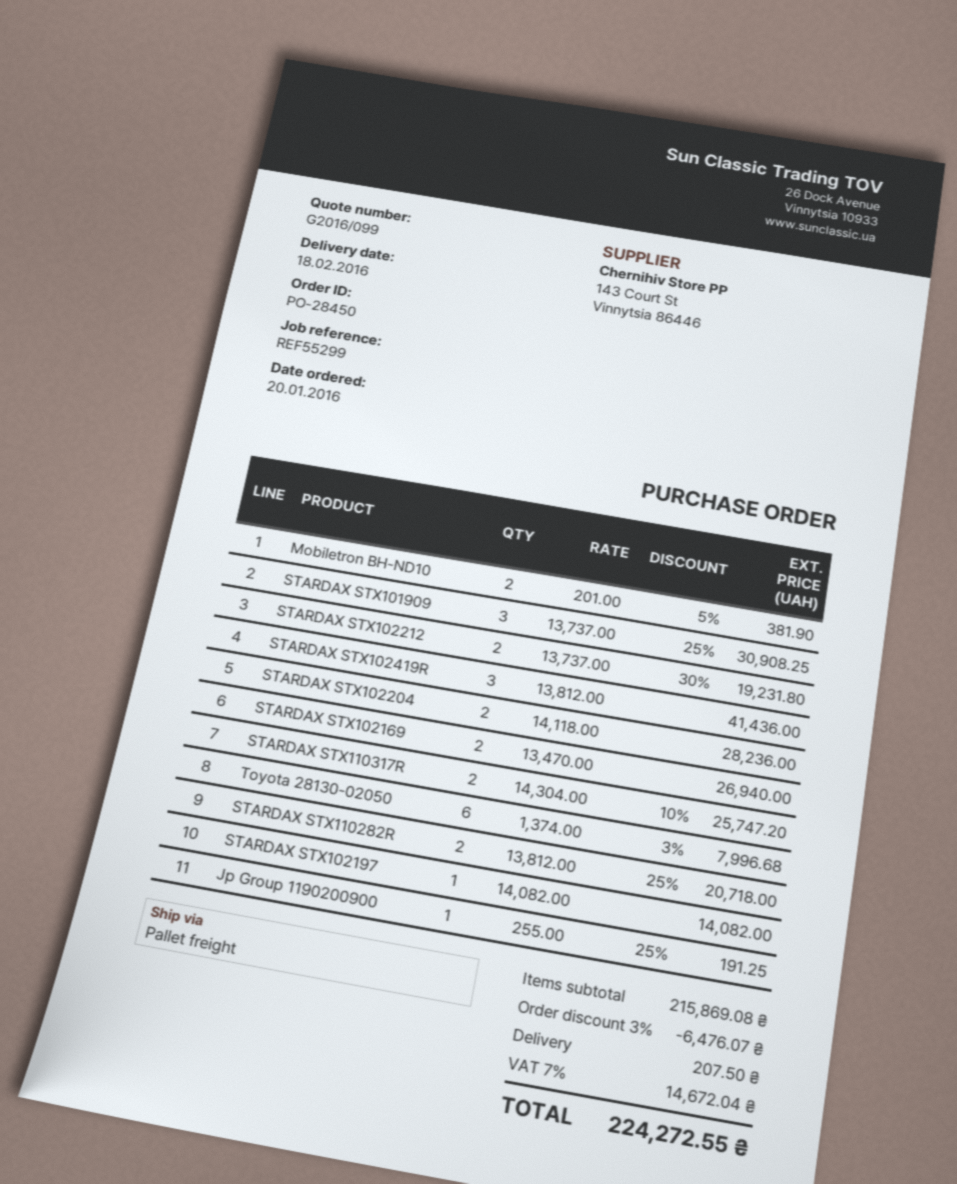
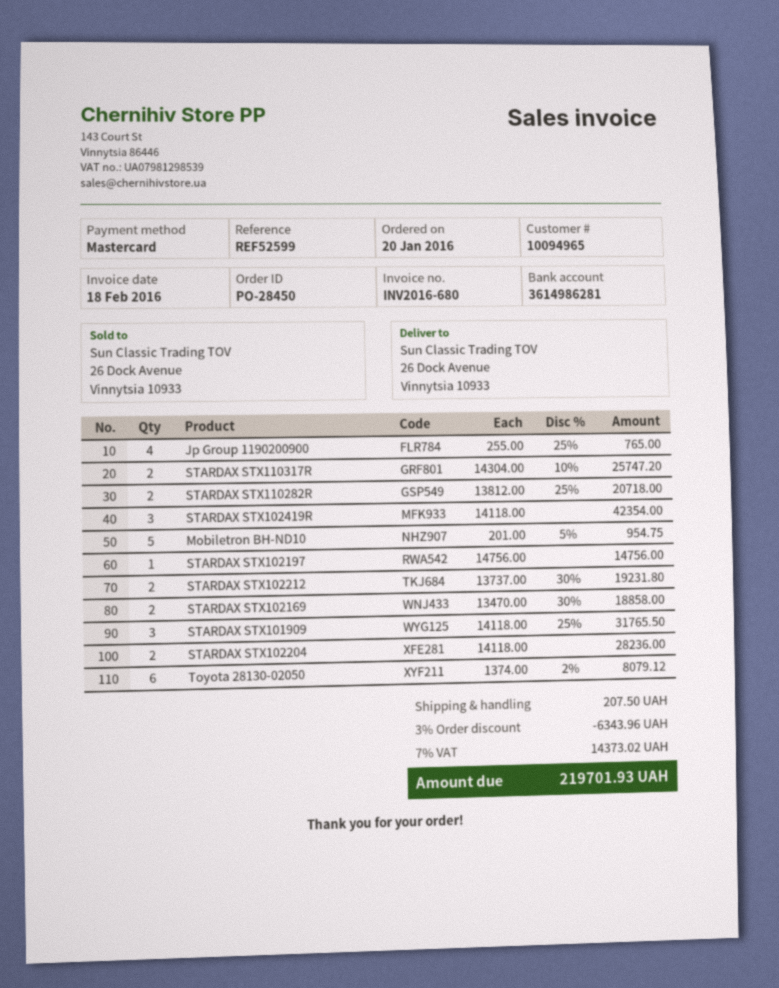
reference: REF55299 -> REF52599
Mobiletron BH-ND10: 2 x 201.00 - 5% = 381.90 -> 5 x 201.00 - 5% = 954.75
STARDAX STX101909: 3 x 13737.00 - 25% = 30908.25 -> 3 x 14118.00 - 25% = 31765.50
STARDAX STX102419R: 3 x 13812.00 = 41436.00 -> 3 x 14118.00 = 42354.00
STARDAX STX102169: 2 x 13470.00 = 26940.00 -> 2 x 13470.00 - 30% = 18858.00
Toyota 28130-02050: 6 x 1374.00 - 3% = 7996.68 -> 6 x 1374.00 - 2% = 8079.12
STARDAX STX102197: 1 x 14082.00 = 14082.00 -> 1 x 14756.00 = 14756.00
Jp Group 1190200900: 1 x 255.00 - 25% = 191.25 -> 4 x 255.00 - 25% = 765.00
discount: 3% = 6476.07 -> 3% = 6343.96
tax: 7% = 14672.04 -> 7% = 14373.02
total: 224272.55 -> 219701.93

